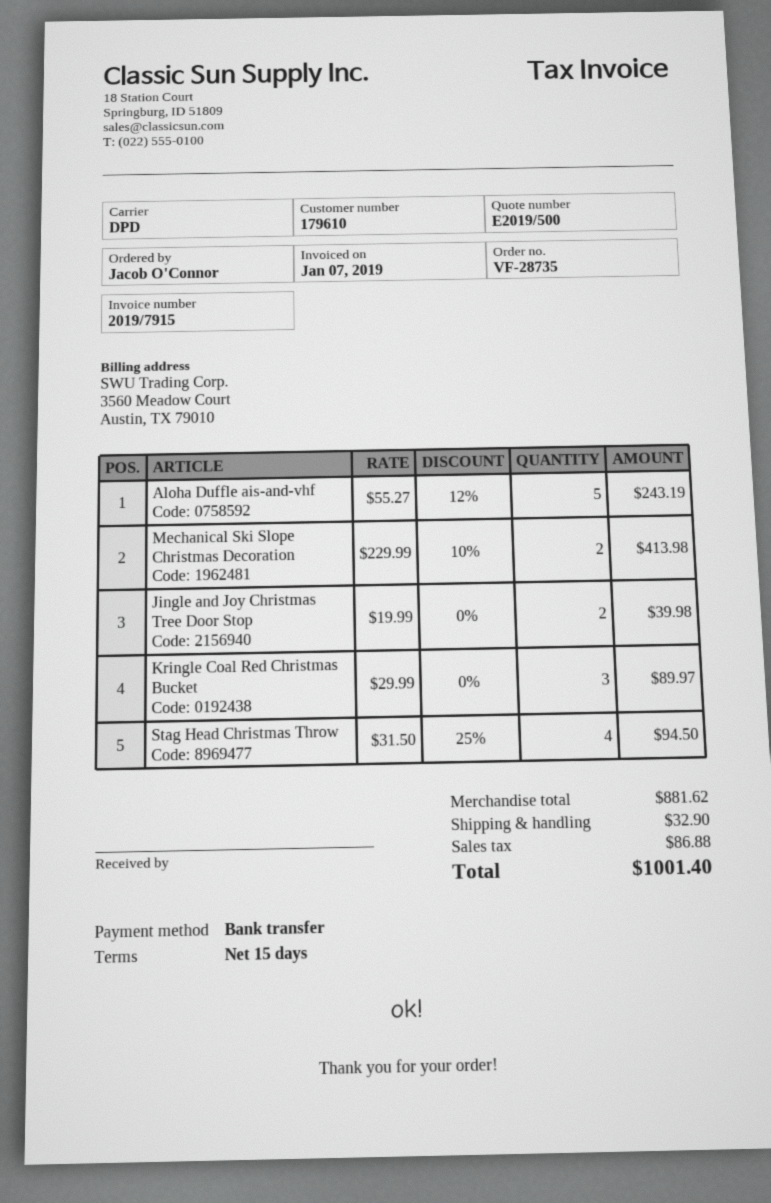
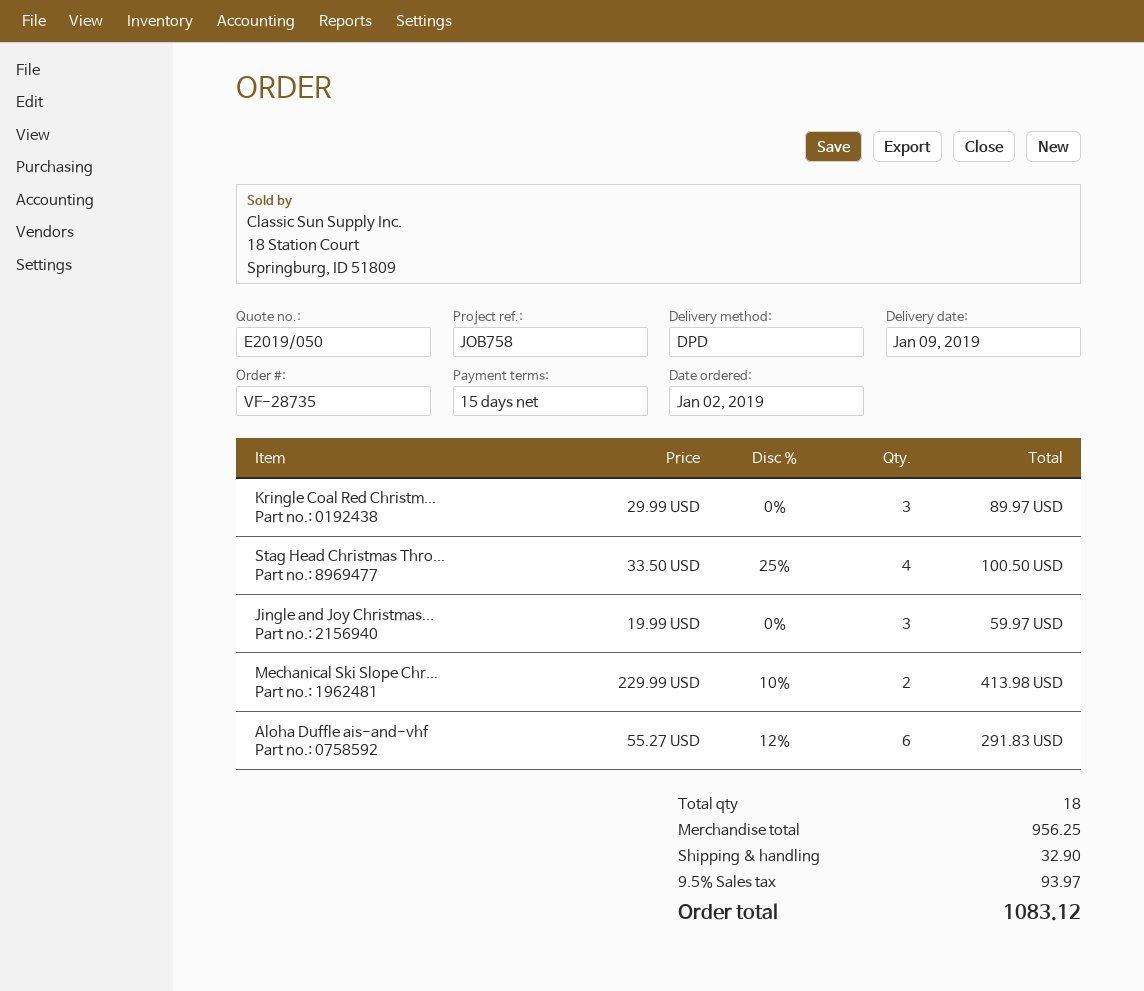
quote number: E2019/500 -> E2019/050
Aloha Duffle ais-and-vhf: 5 x 55.27 - 12% = 243.19 -> 6 x 55.27 - 12% = 291.83
Jingle and Joy Christmas Tree Door Stop: 2 x 19.99 = 39.98 -> 3 x 19.99 = 59.97
Stag Head Christmas Throw: 4 x 31.50 - 25% = 94.50 -> 4 x 33.50 - 25% = 100.50
subtotal: 881.62 -> 956.25
tax: 86.88 -> 93.97
total: 1001.40 -> 1083.12

